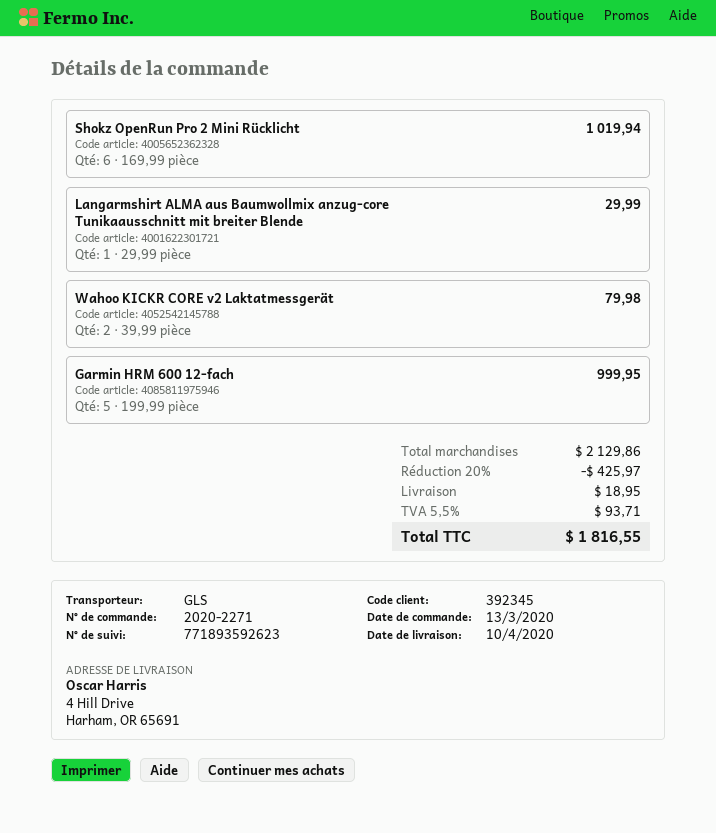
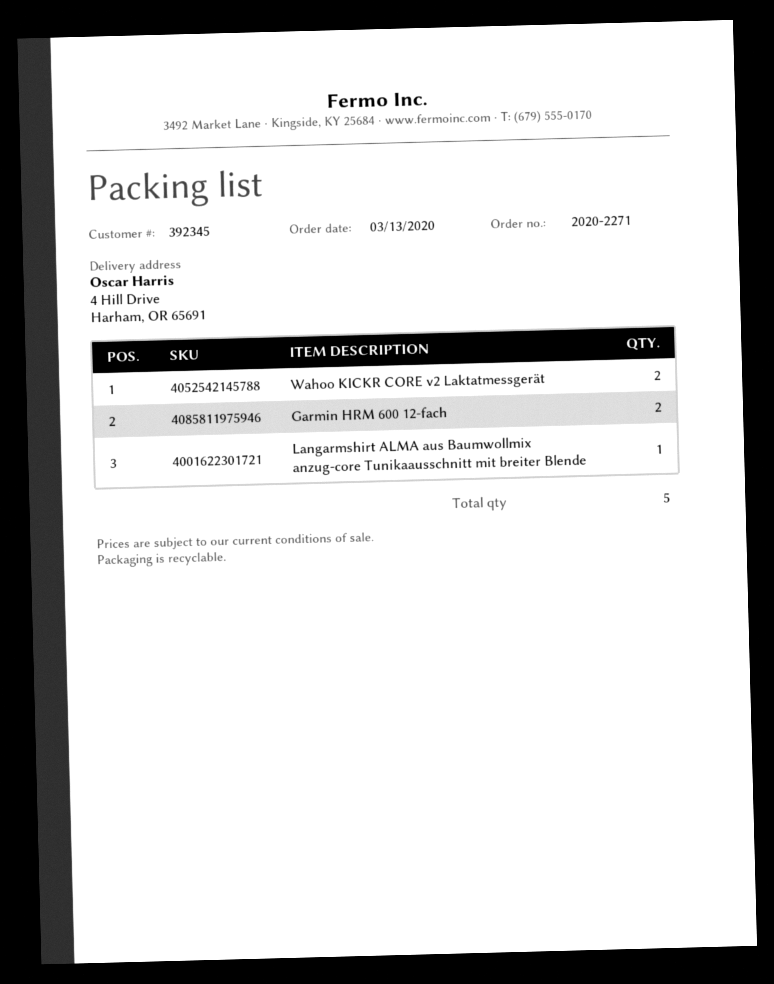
Shokz OpenRun Pro 2 Mini Rücklicht: 6 -> none
Garmin HRM 600 12-fach: 5 -> 2

